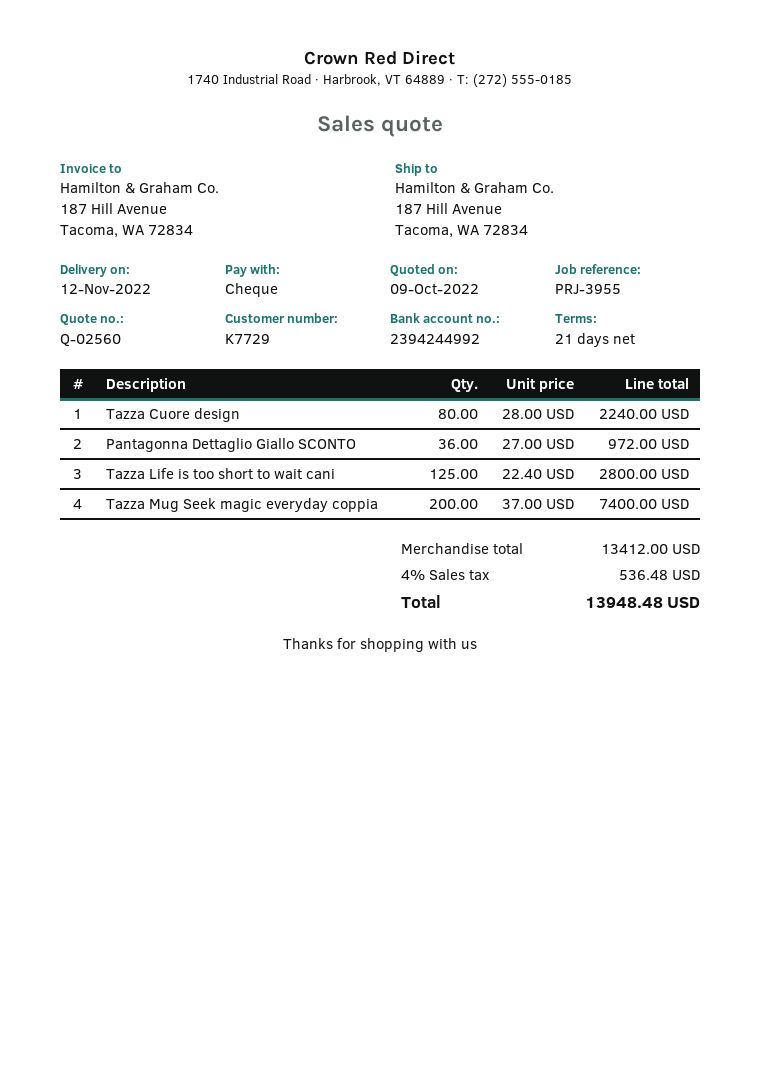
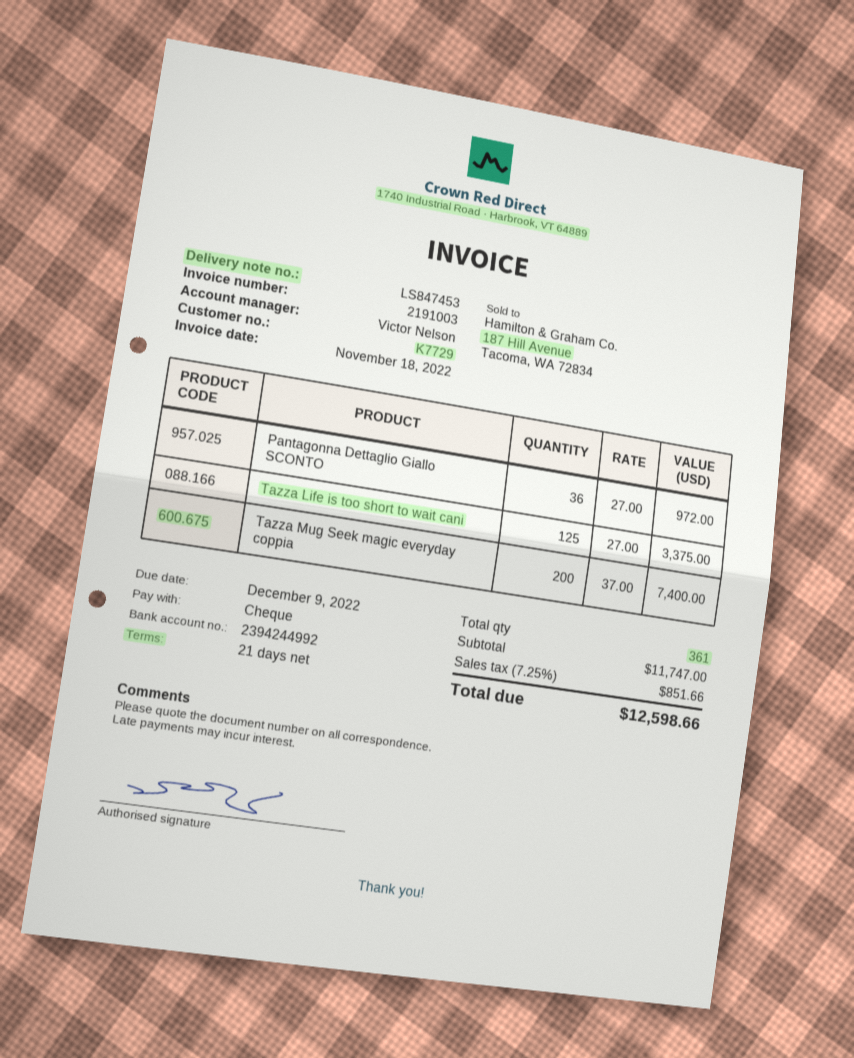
Tazza Cuore design: 80 x 28.00 = 2240.00 -> none
Tazza Life is too short to wait cani: 125 x 22.40 = 2800.00 -> 125 x 27.00 = 3375.00
subtotal: 13412.00 -> 11747.00
tax: 4% = 536.48 -> 7.25% = 851.66
total: 13948.48 -> 12598.66

